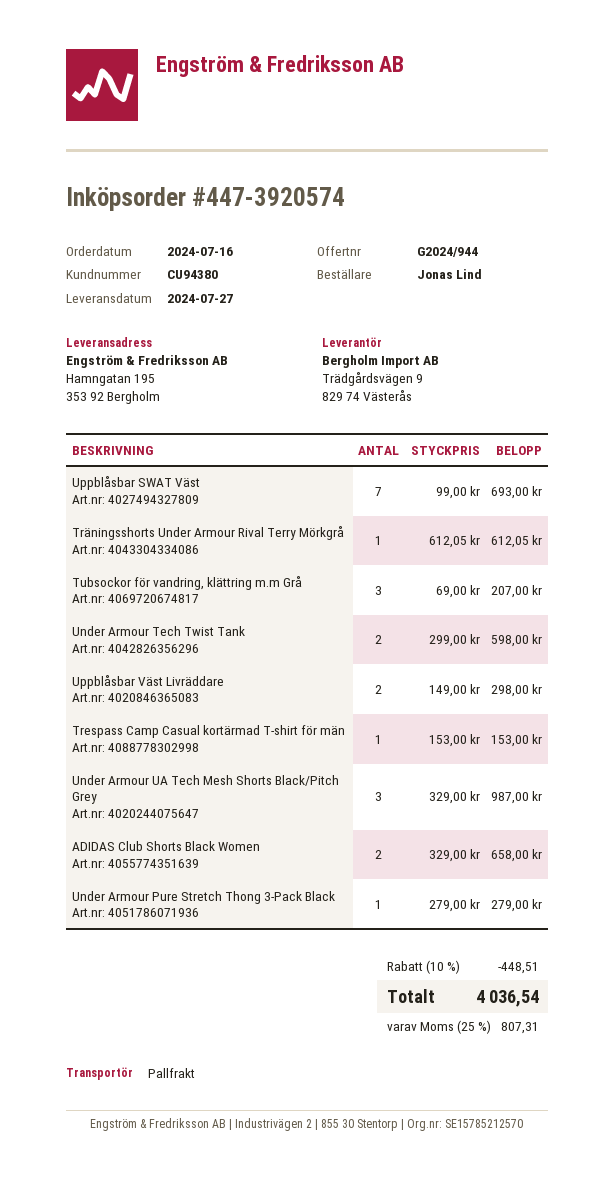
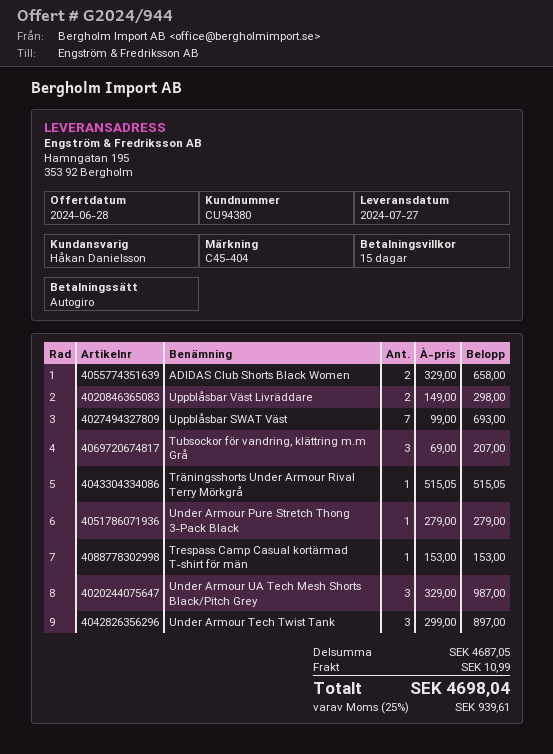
Träningsshorts Under Armour Rival Terry Mörkgrå: 1 x 612.05 = 612.05 -> 1 x 515.05 = 515.05
Under Armour Tech Twist Tank: 2 x 299.00 = 598.00 -> 3 x 299.00 = 897.00
discount: 10% = 448.51 -> none
shipping: none -> 10.99
tax: 25% = 807.31 -> 25% = 939.61
total: 4036.54 -> 4698.04

